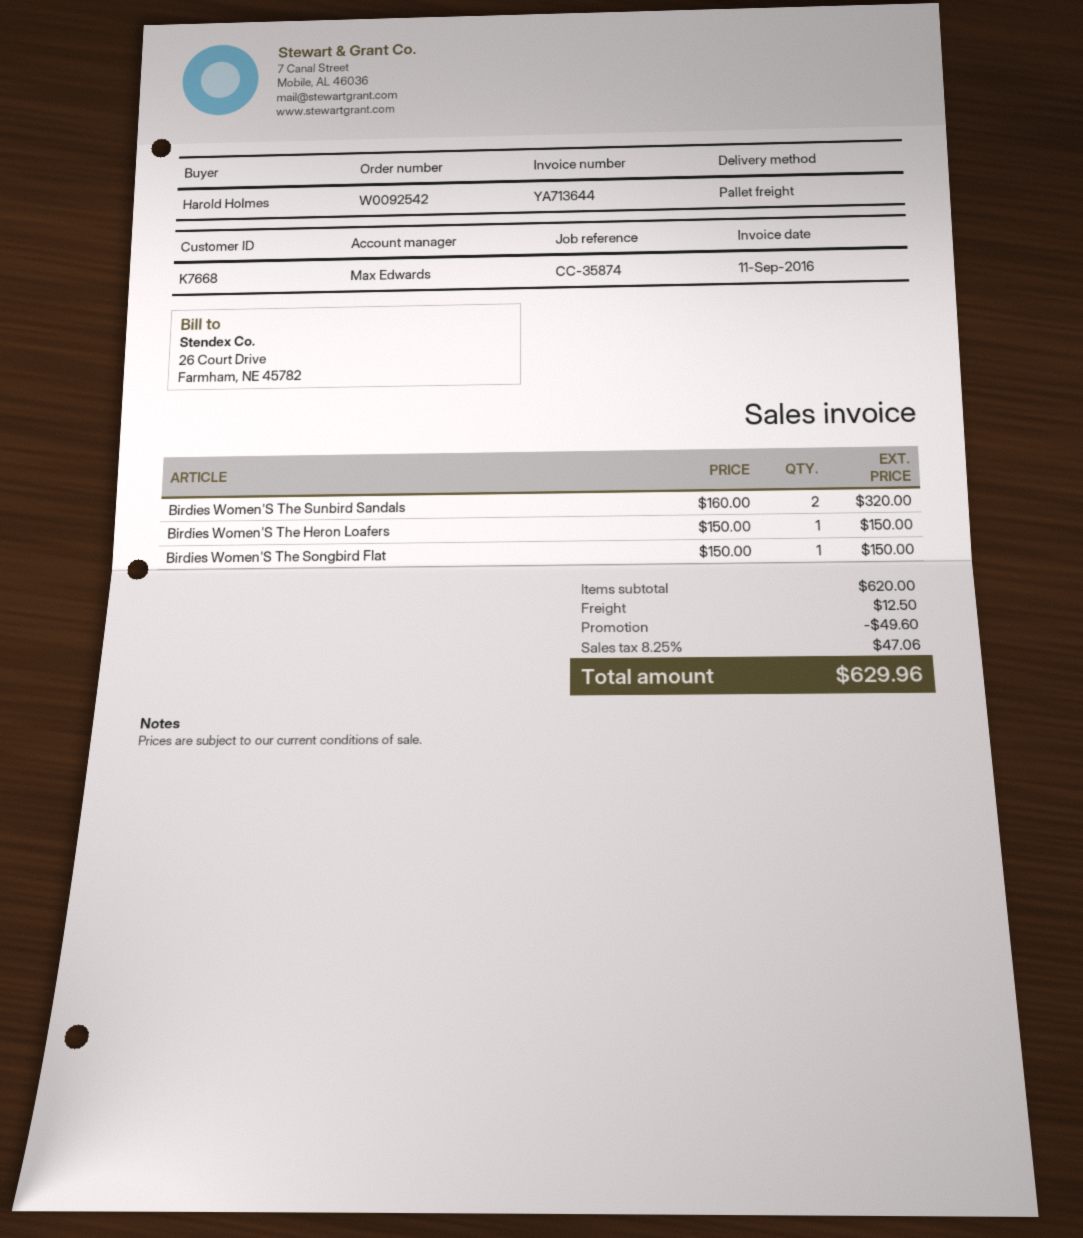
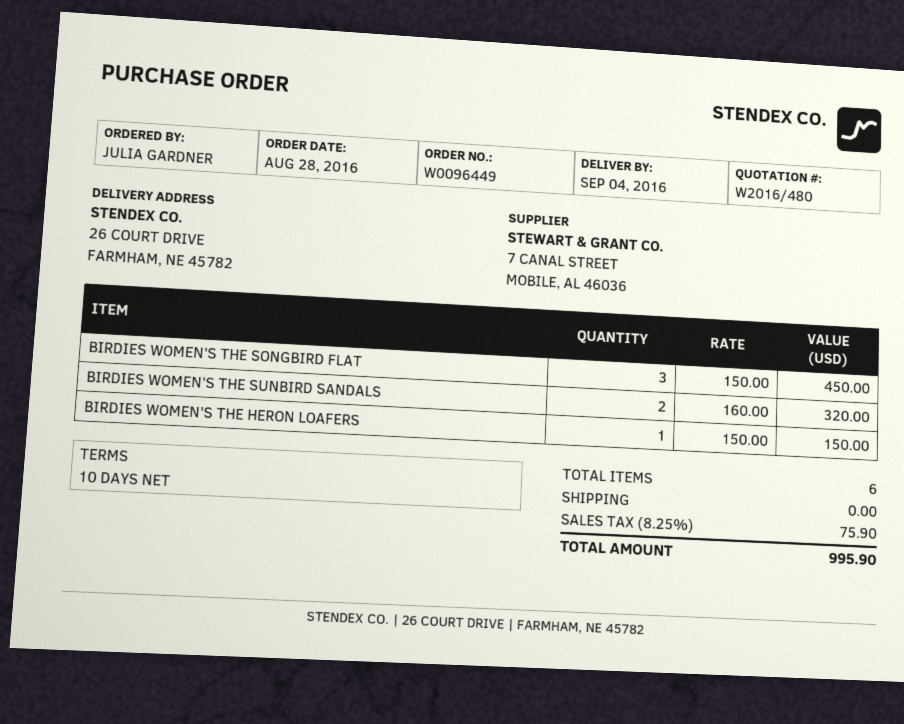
order number: W0092542 -> W0096449
ordered by: Harold Holmes -> JULIA GARDNER
Birdies Women'S The Songbird Flat: 1 x 150.00 = 150.00 -> 3 x 150.00 = 450.00
discount: 49.60 -> none
shipping: 12.50 -> 0.00
tax: 8.25% = 47.06 -> 8.25% = 75.90
total: 629.96 -> 995.90

